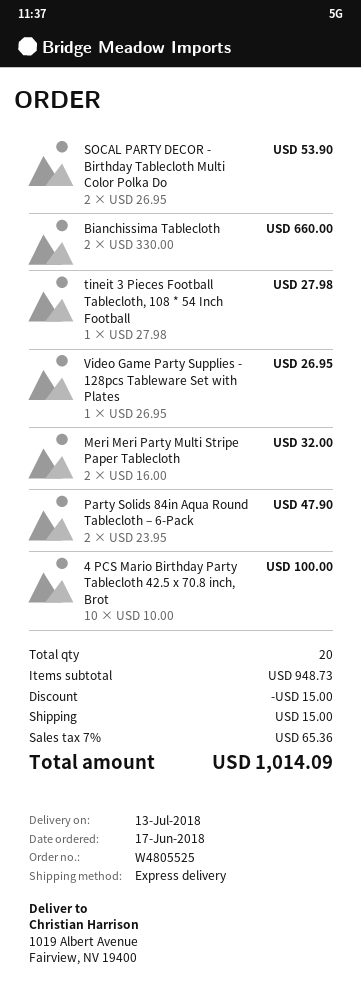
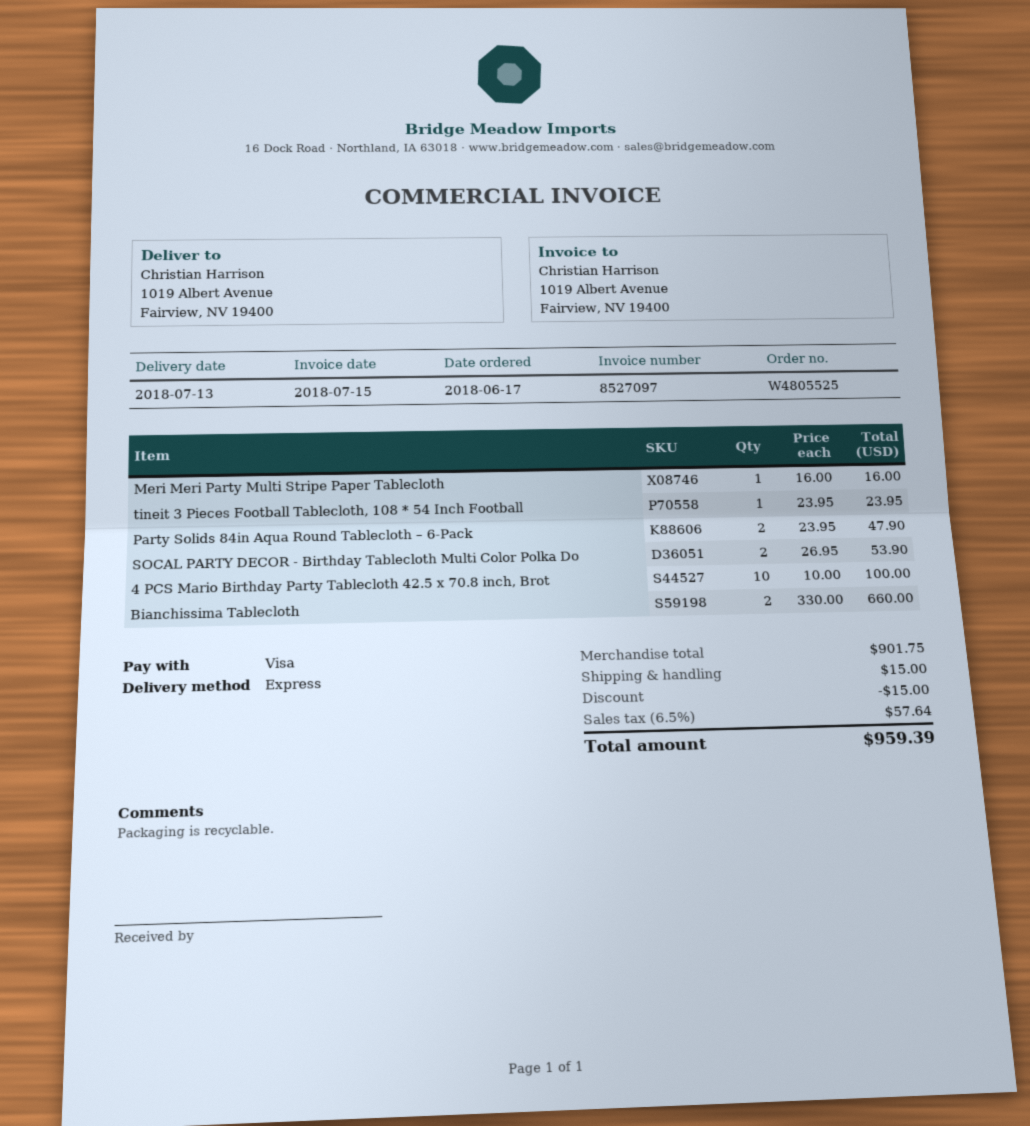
tineit 3 Pieces Football Tablecloth, 108 * 54 Inch Football: 1 x 27.98 = 27.98 -> 1 x 23.95 = 23.95
Video Game Party Supplies - 128pcs Tableware Set with Plates: 1 x 26.95 = 26.95 -> none
Meri Meri Party Multi Stripe Paper Tablecloth: 2 x 16.00 = 32.00 -> 1 x 16.00 = 16.00
subtotal: 948.73 -> 901.75
tax: 7% = 65.36 -> 6.5% = 57.64
total: 1014.09 -> 959.39

